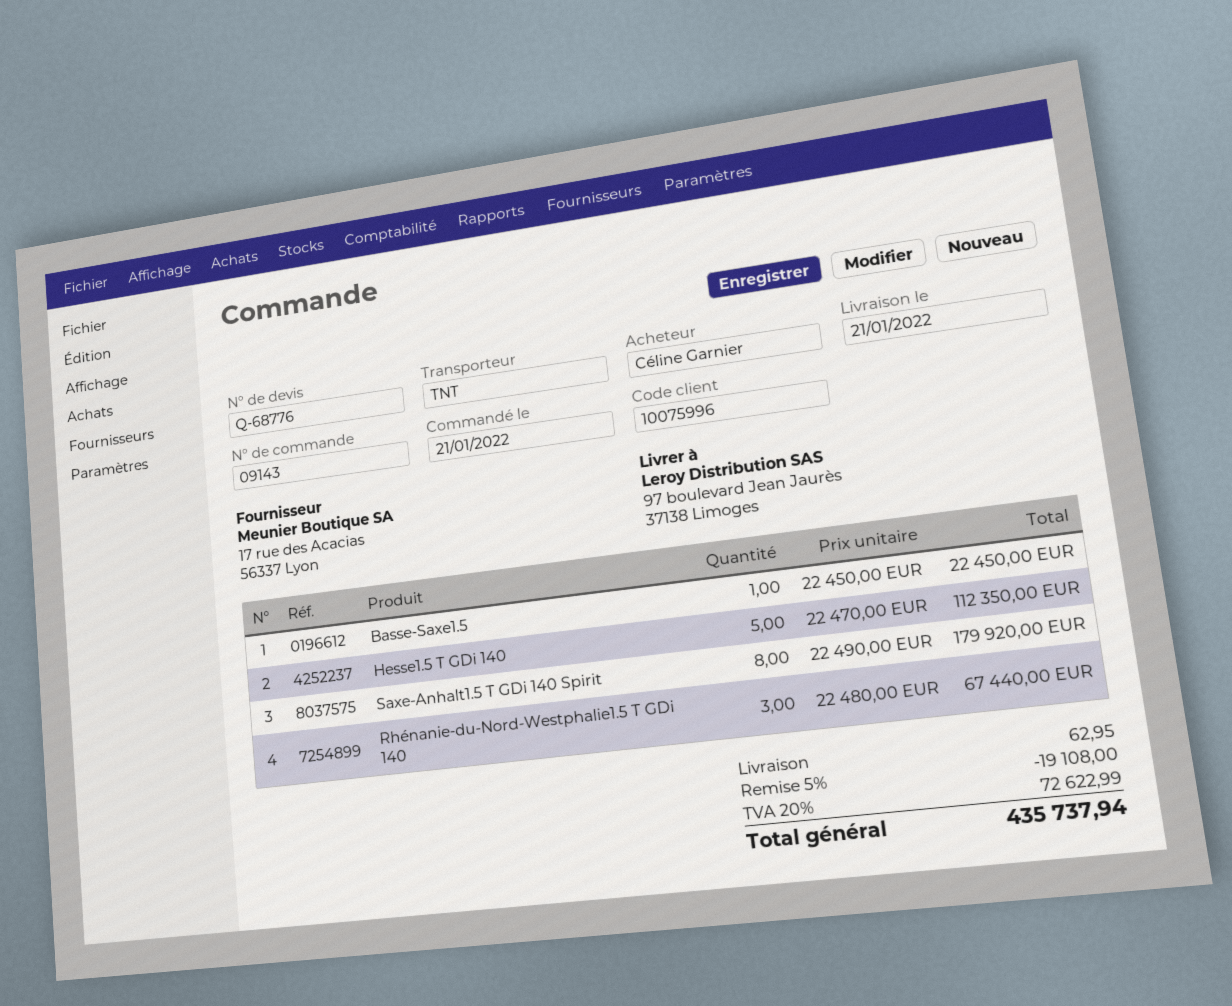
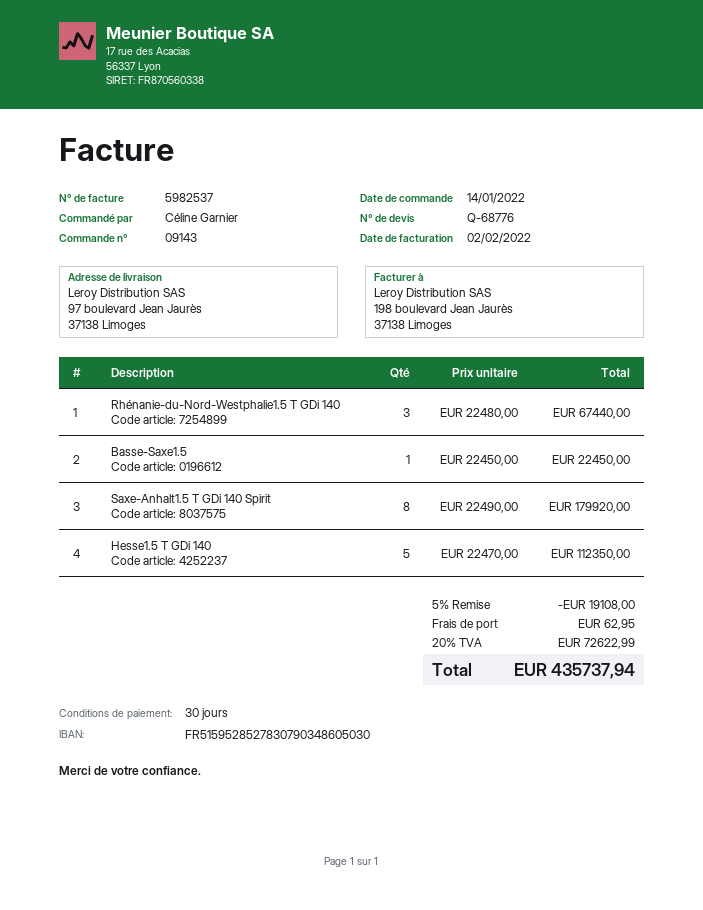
order date: 2022-01-21 -> 2022-01-14

